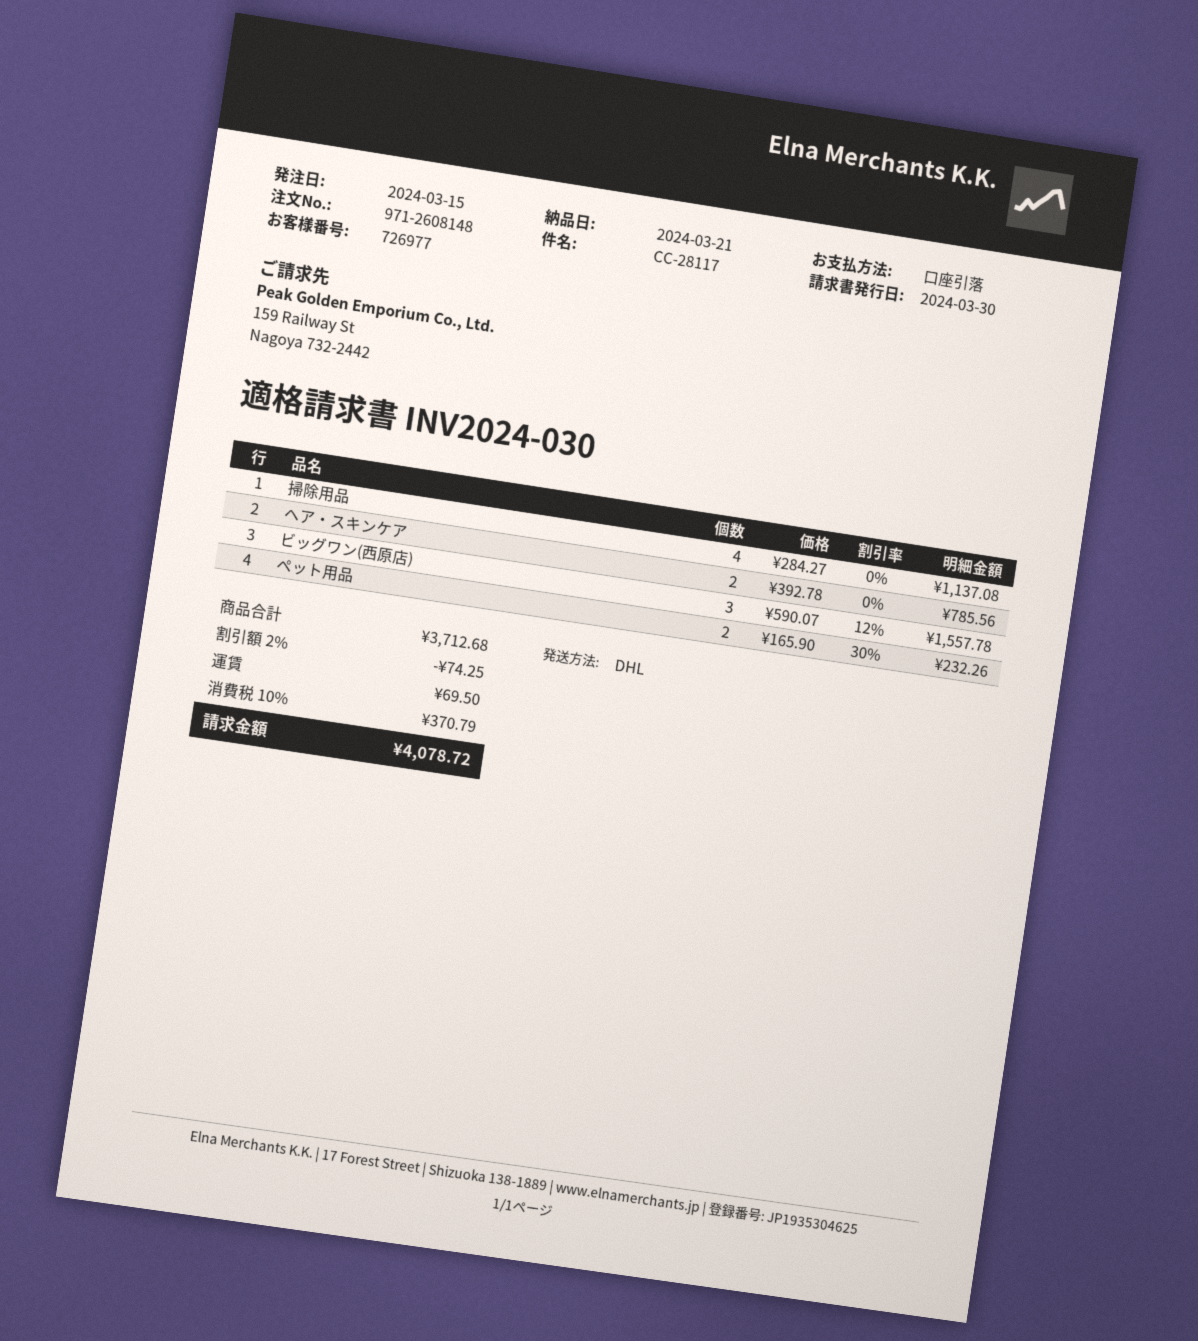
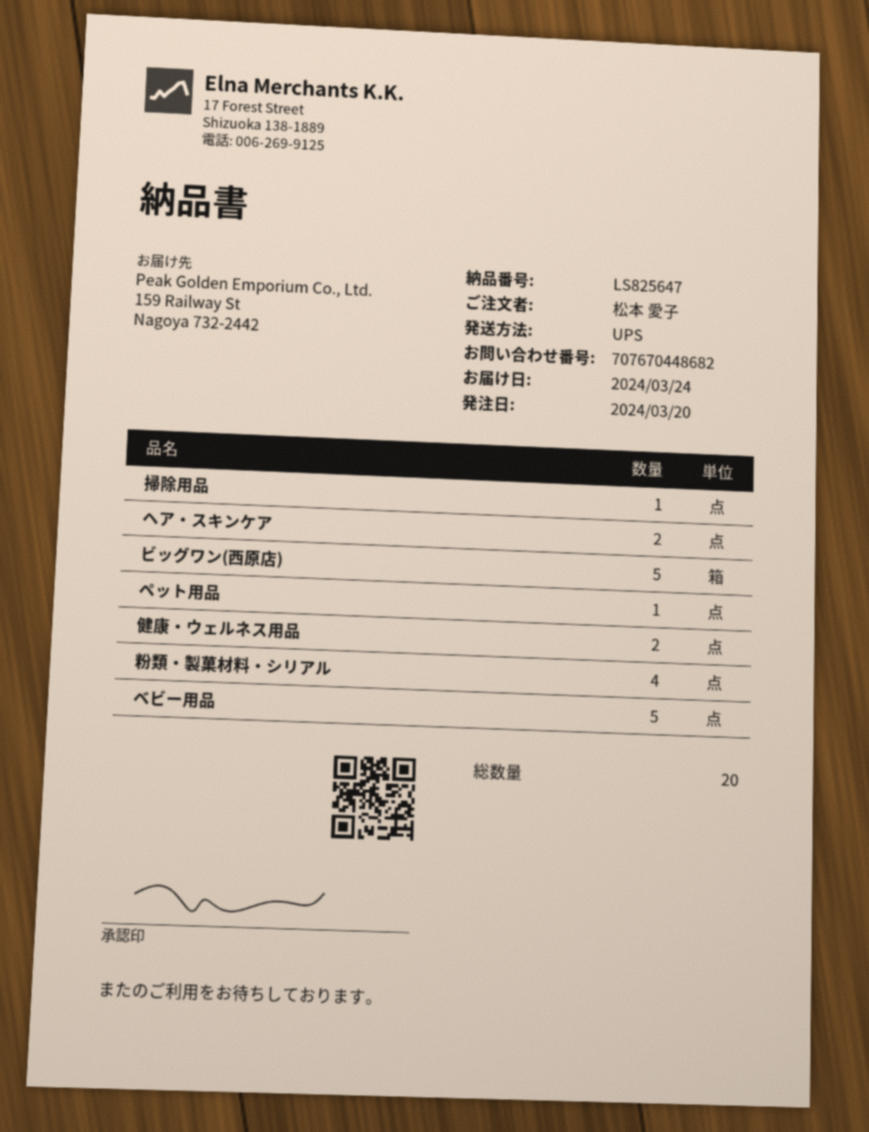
order date: 2024-03-15 -> 2024-03-20
delivery date: 2024-03-21 -> 2024-03-24
shipping method: DHL -> UPS
掃除用品: 4 -> 1
ビッグワン(西原店): 3 -> 5
ペット用品: 2 -> 1
健康・ウェルネス用品: none -> 2
粉類・製菓材料・シリアル: none -> 4
ベビー用品: none -> 5

